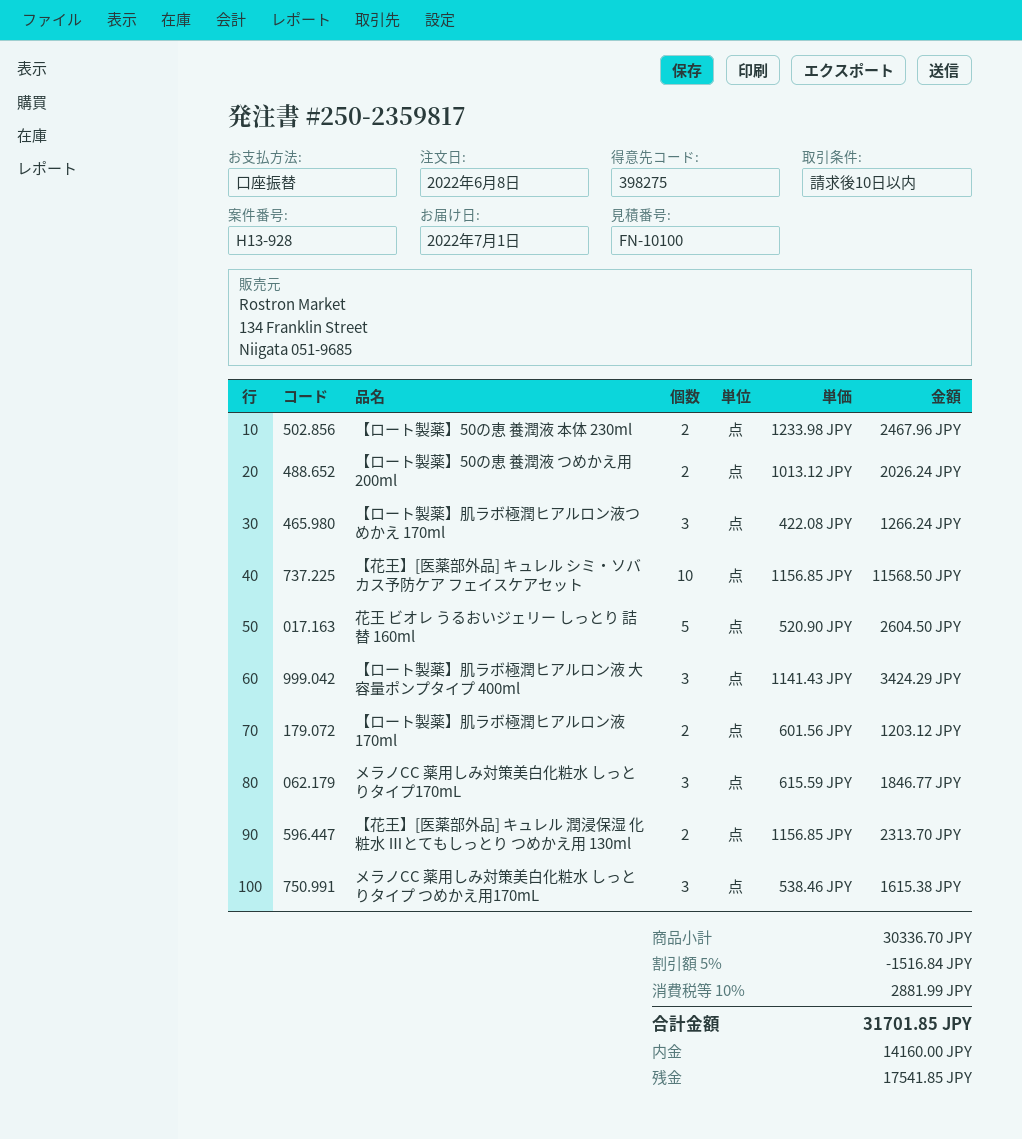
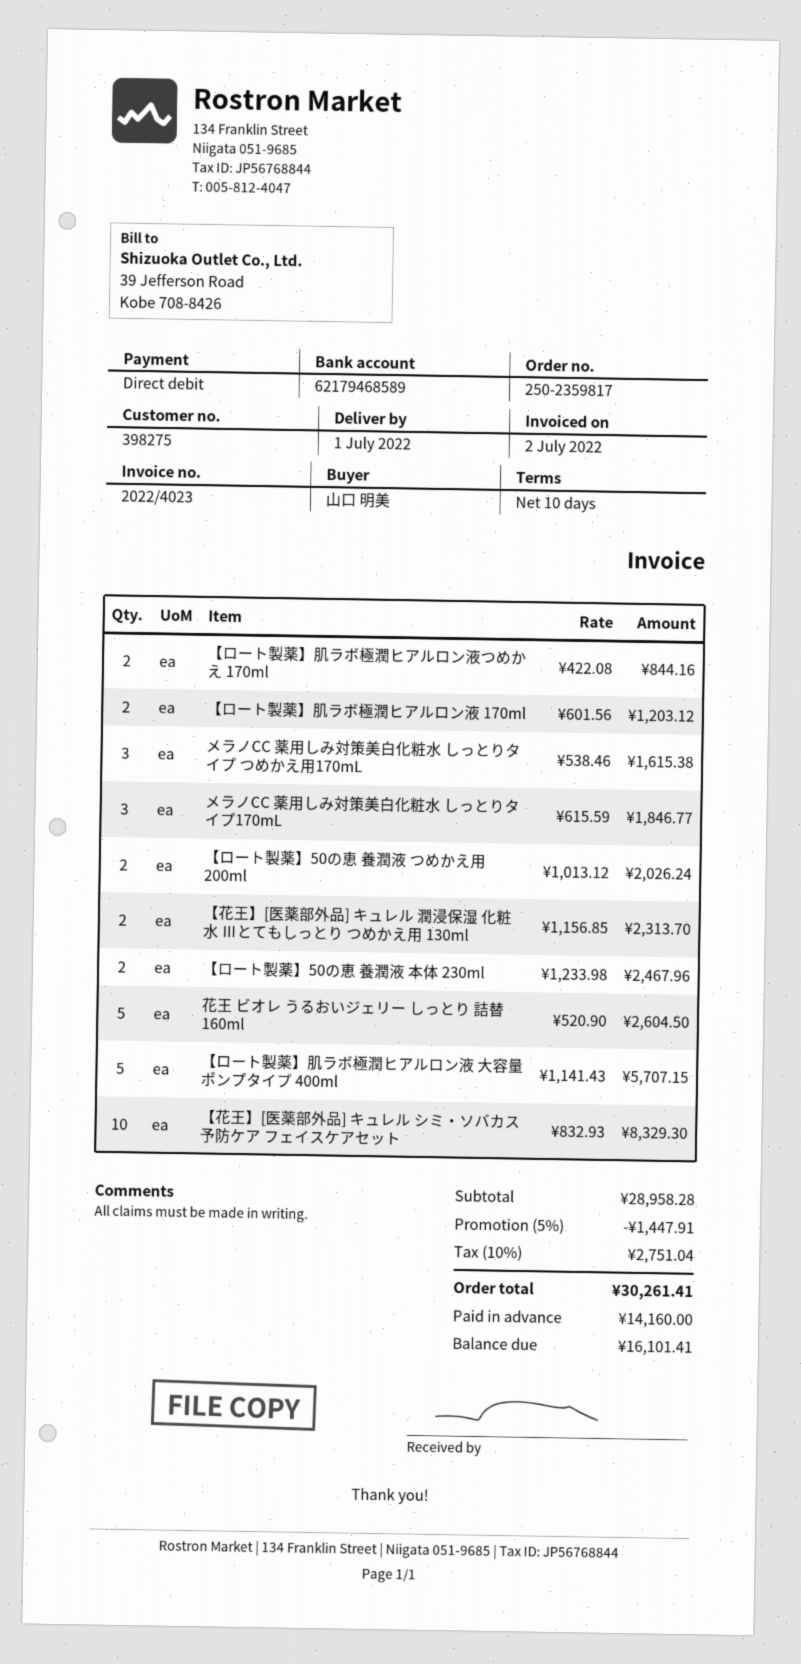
【ロート製薬】肌ラボ極潤ヒアルロン液つめかえ 170ml: 3 x 422.08 = 1266.24 -> 2 x 422.08 = 844.16
【花王】[医薬部外品] キュレル シミ・ソバカス予防ケア フェイスケアセット: 10 x 1156.85 = 11568.50 -> 10 x 832.93 = 8329.30
【ロート製薬】肌ラボ極潤ヒアルロン液 大容量ポンプタイプ 400ml: 3 x 1141.43 = 3424.29 -> 5 x 1141.43 = 5707.15
subtotal: 30336.70 -> 28958.28
discount: 5% = 1516.84 -> 5% = 1447.91
tax: 10% = 2881.99 -> 10% = 2751.04
total: 31701.85 -> 30261.41
balance: 17541.85 -> 16101.41

